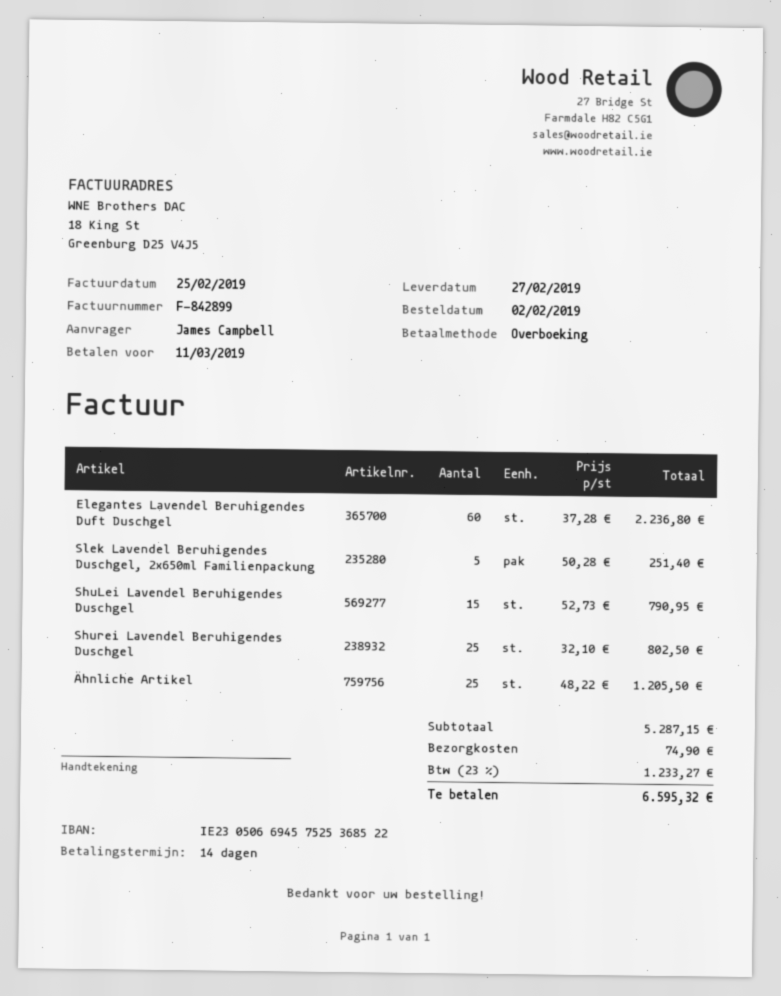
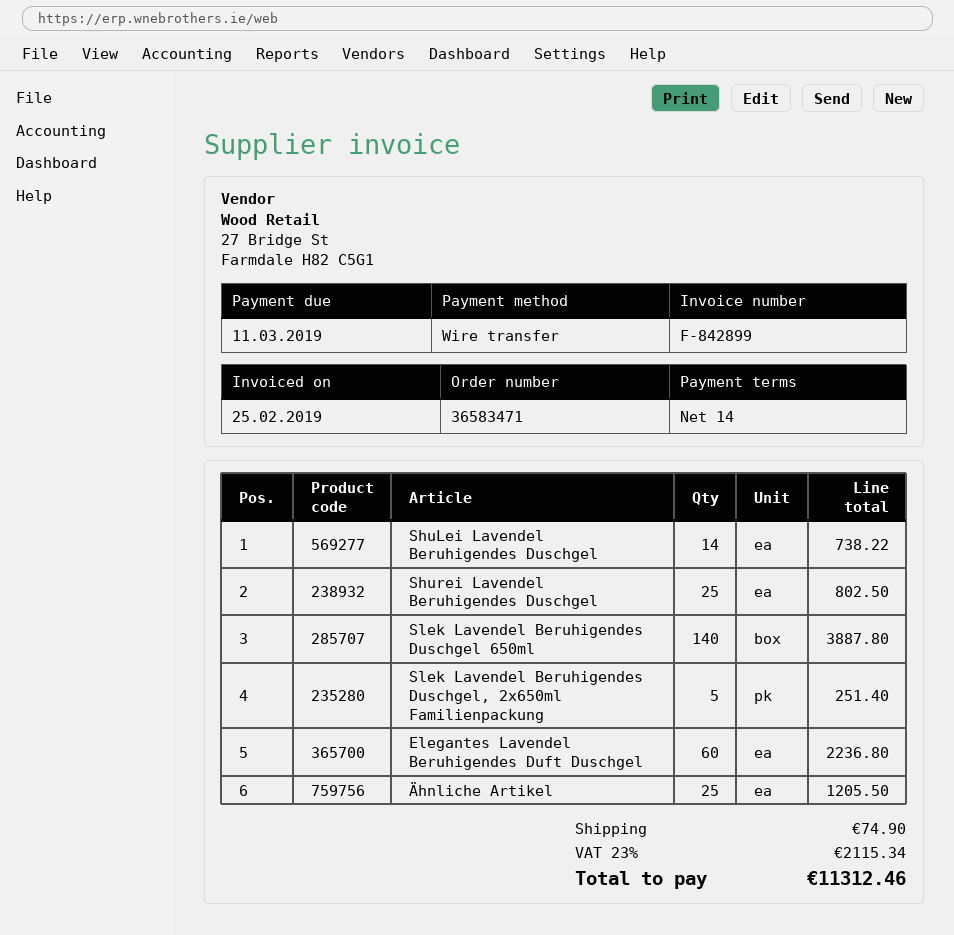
ShuLei Lavendel Beruhigendes Duschgel: 15 for 790.95 -> 14 for 738.22
Slek Lavendel Beruhigendes Duschgel 650ml: none -> 140 for 3887.80
tax: 23% = 1233.27 -> 23% = 2115.34
total: 6595.32 -> 11312.46

